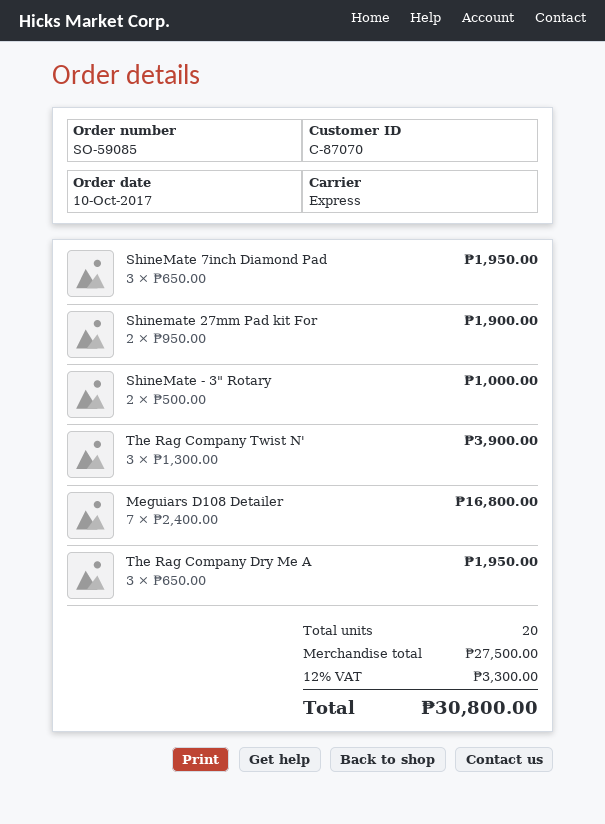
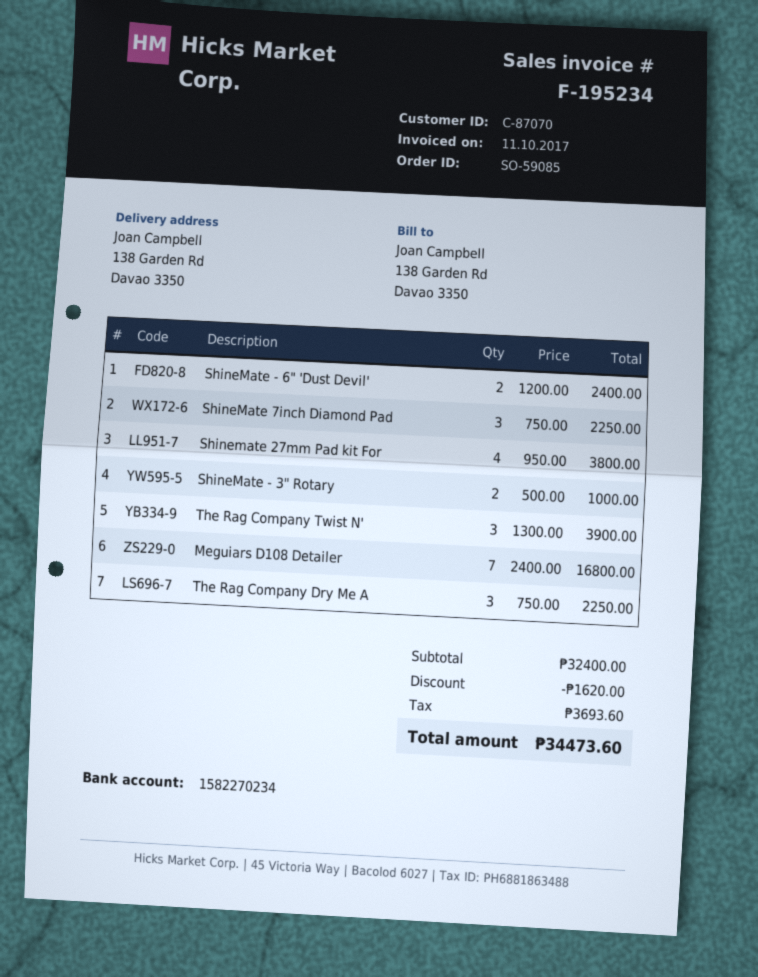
ShineMate 7inch Diamond Pad: 3 x 650.00 = 1950.00 -> 3 x 750.00 = 2250.00
Shinemate 27mm Pad kit For: 2 x 950.00 = 1900.00 -> 4 x 950.00 = 3800.00
The Rag Company Dry Me A: 3 x 650.00 = 1950.00 -> 3 x 750.00 = 2250.00
ShineMate - 6" 'Dust Devil': none -> 2 x 1200.00 = 2400.00
subtotal: 27500.00 -> 32400.00
discount: none -> 1620.00
tax: 3300.00 -> 3693.60
total: 30800.00 -> 34473.60

